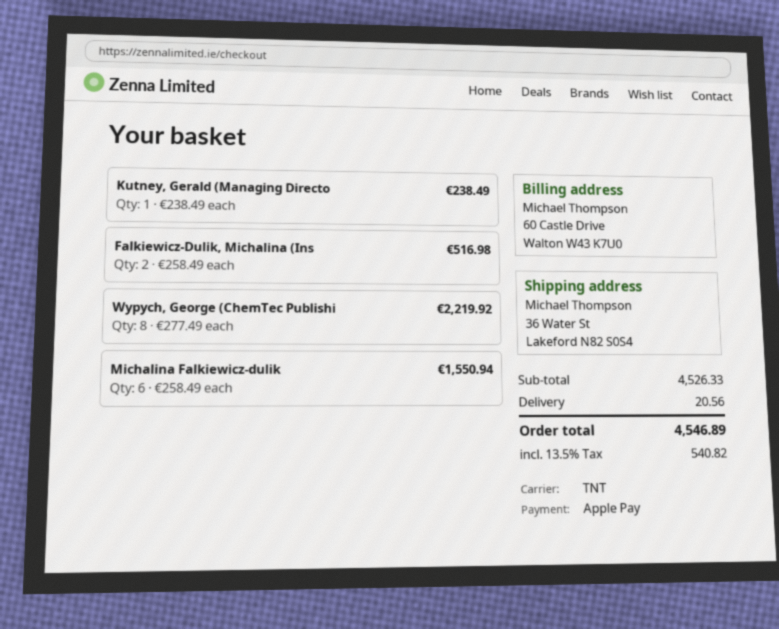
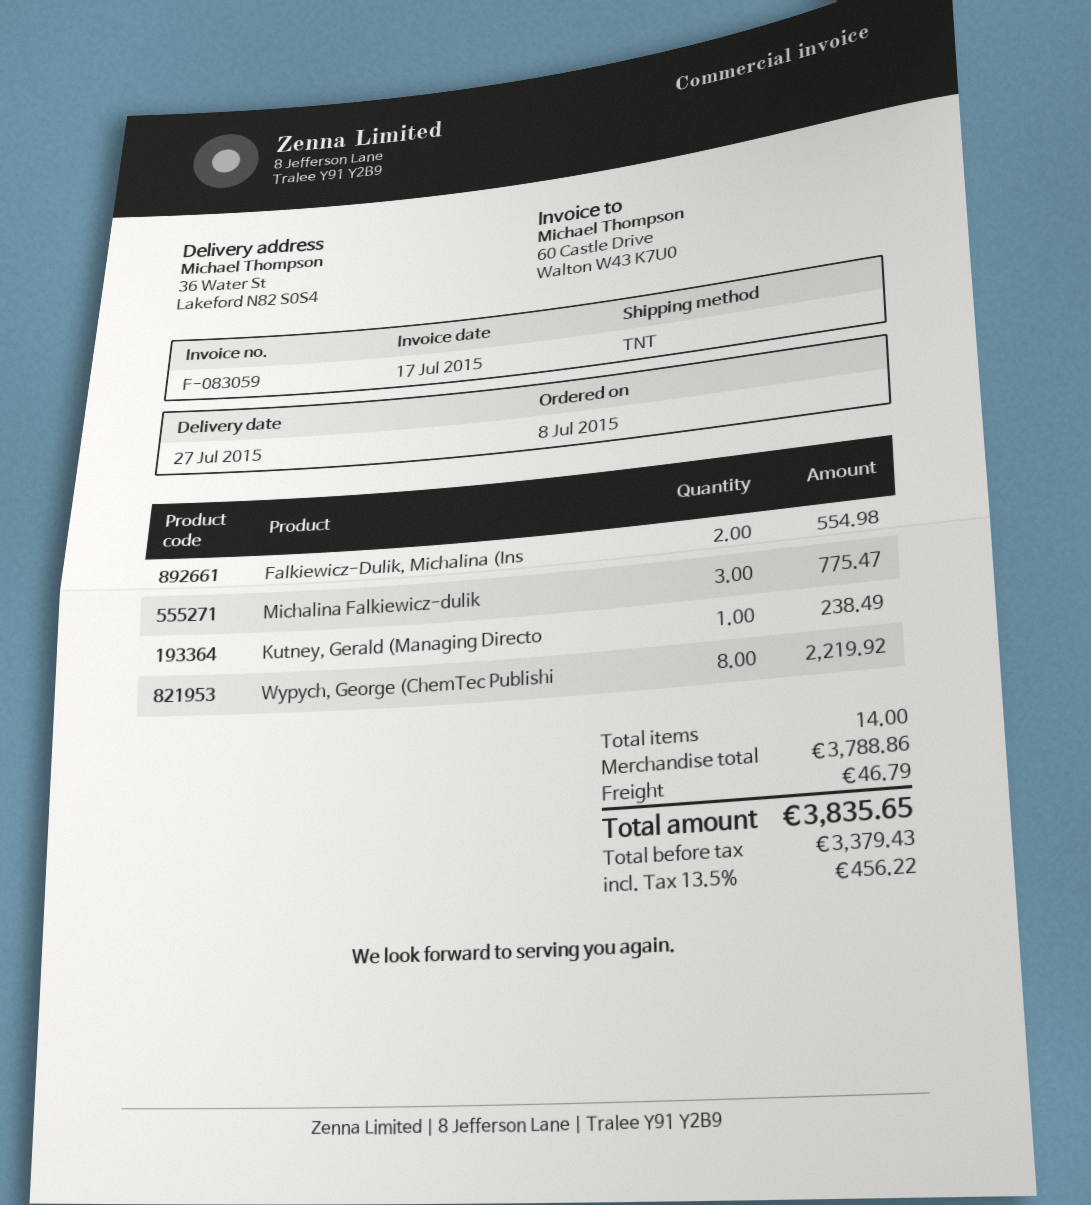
Falkiewicz-Dulik, Michalina (Ins: 2 for 516.98 -> 2 for 554.98
Michalina Falkiewicz-dulik: 6 for 1550.94 -> 3 for 775.47
subtotal: 4526.33 -> 3788.86
shipping: 20.56 -> 46.79
tax: 13.5% = 540.82 -> 13.5% = 456.22
total: 4546.89 -> 3835.65

